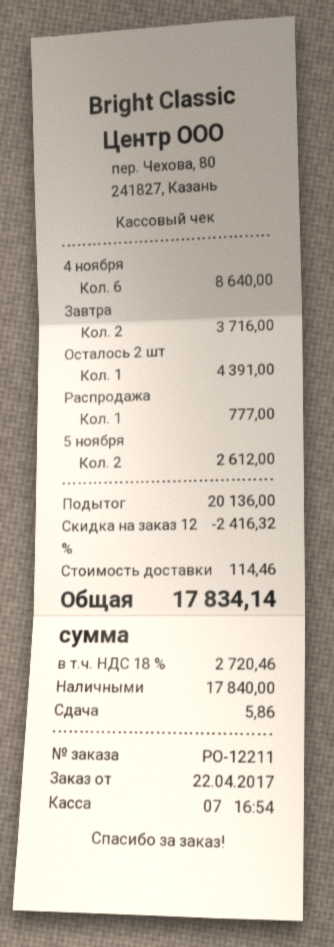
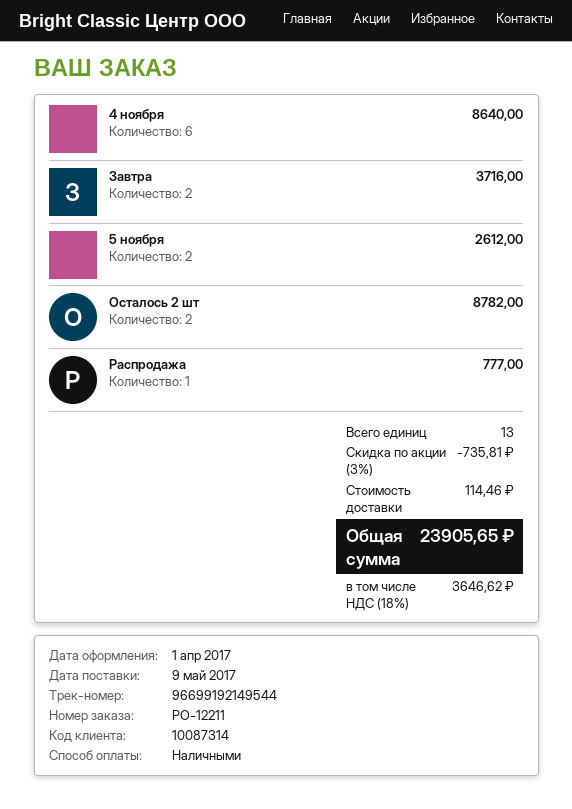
order date: 2017-04-22 -> 2017-04-01
Осталось 2 шт: 1 for 4391.00 -> 2 for 8782.00
discount: 12% = 2416.32 -> 3% = 735.81
tax: 18% = 2720.46 -> 18% = 3646.62
total: 17834.14 -> 23905.65

